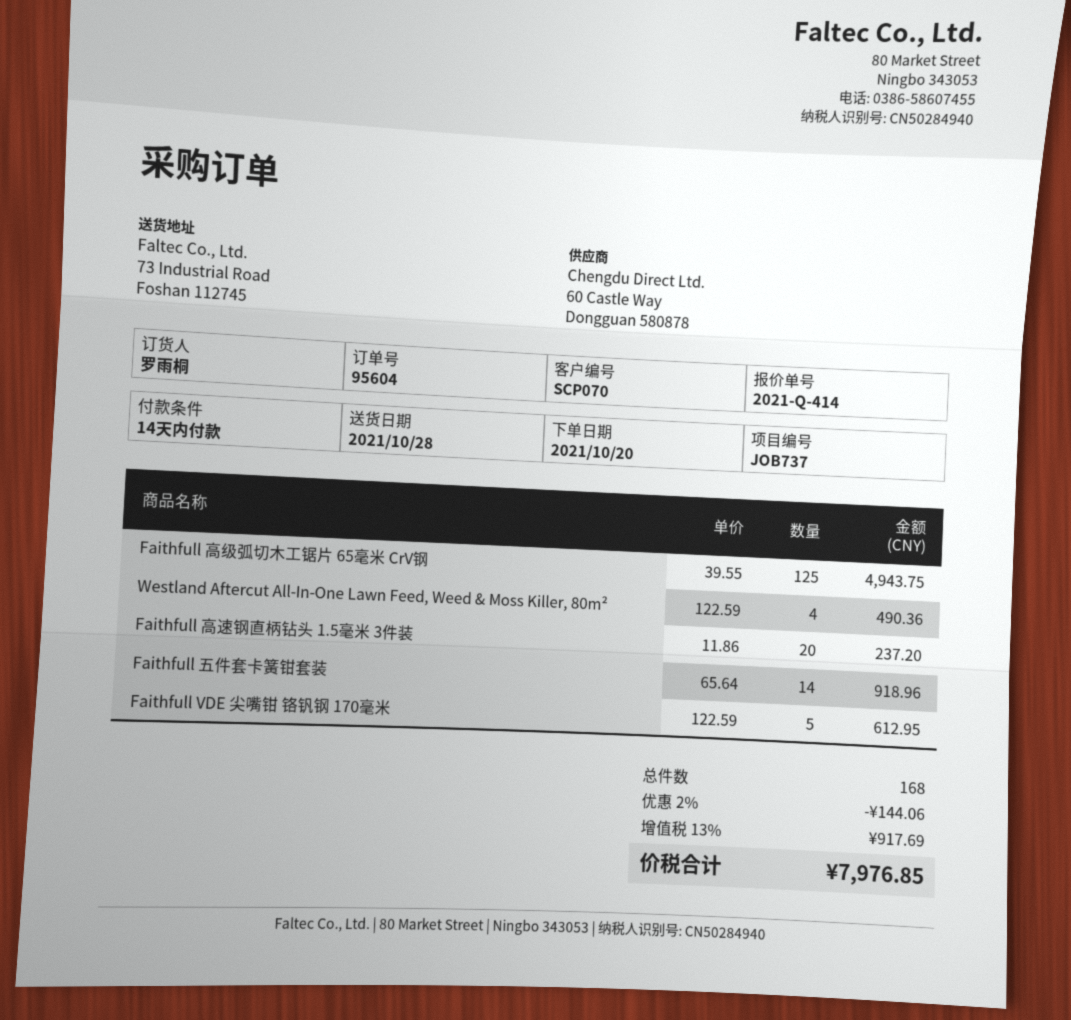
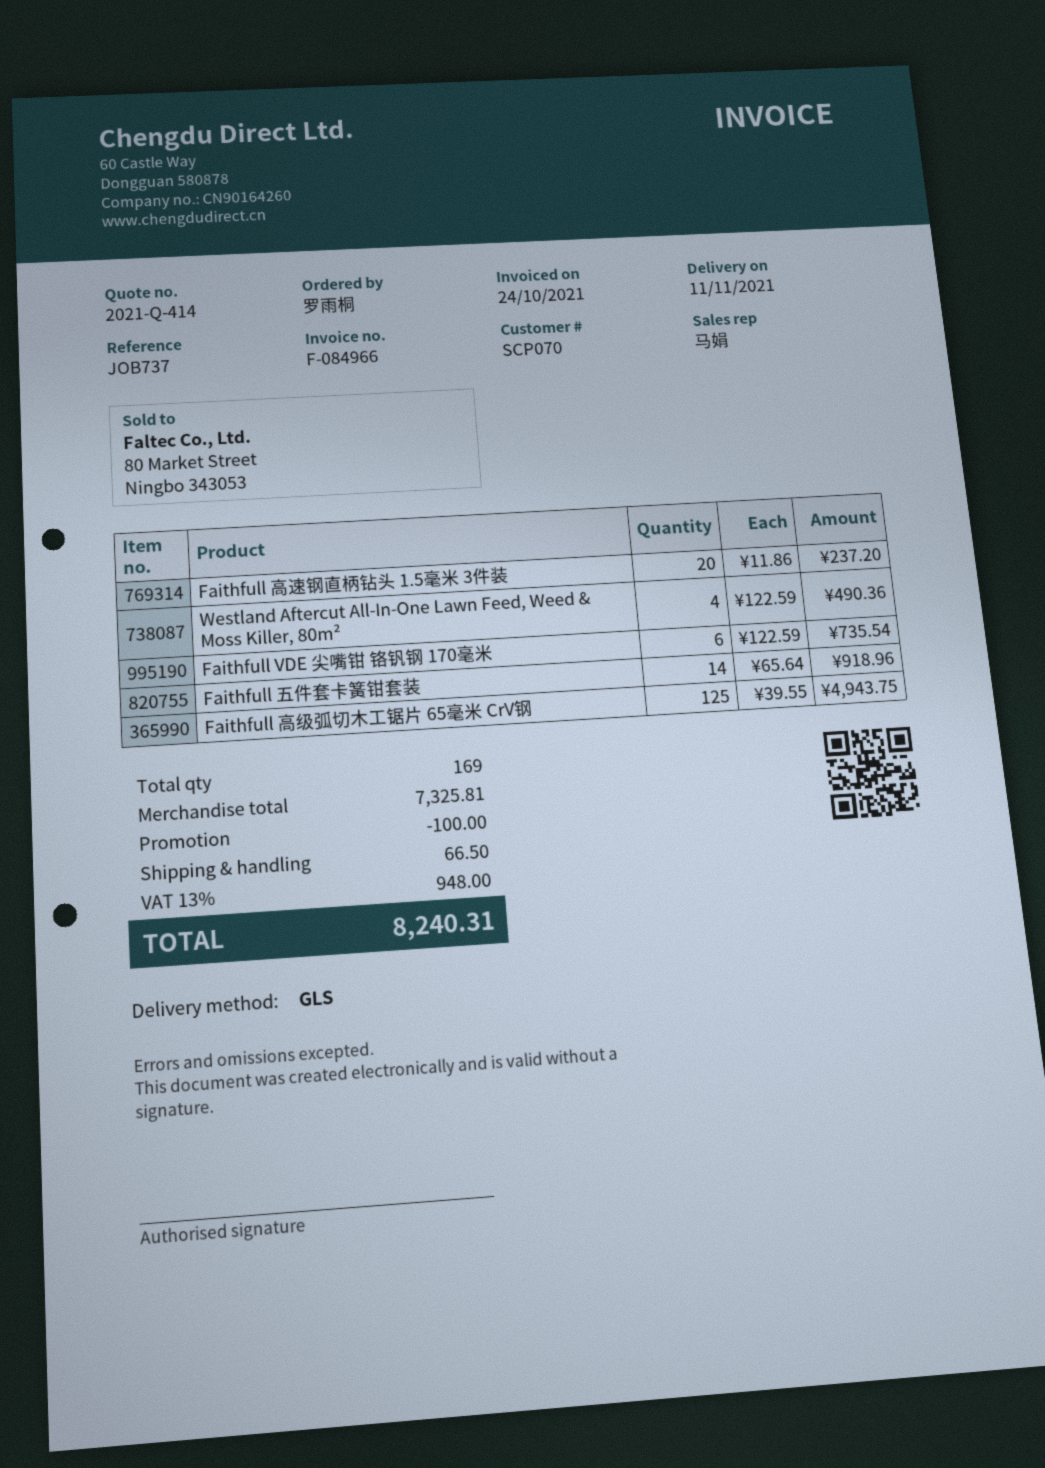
delivery date: 2021-10-28 -> 2021-11-11
Faithfull VDE 尖嘴钳 铬钒钢 170毫米: 5 x 122.59 = 612.95 -> 6 x 122.59 = 735.54
total quantity: 168 -> 169
discount: 144.06 -> 100.00
shipping: none -> 66.50
tax: 13% = 917.69 -> 13% = 948.00
total: 7976.85 -> 8240.31

